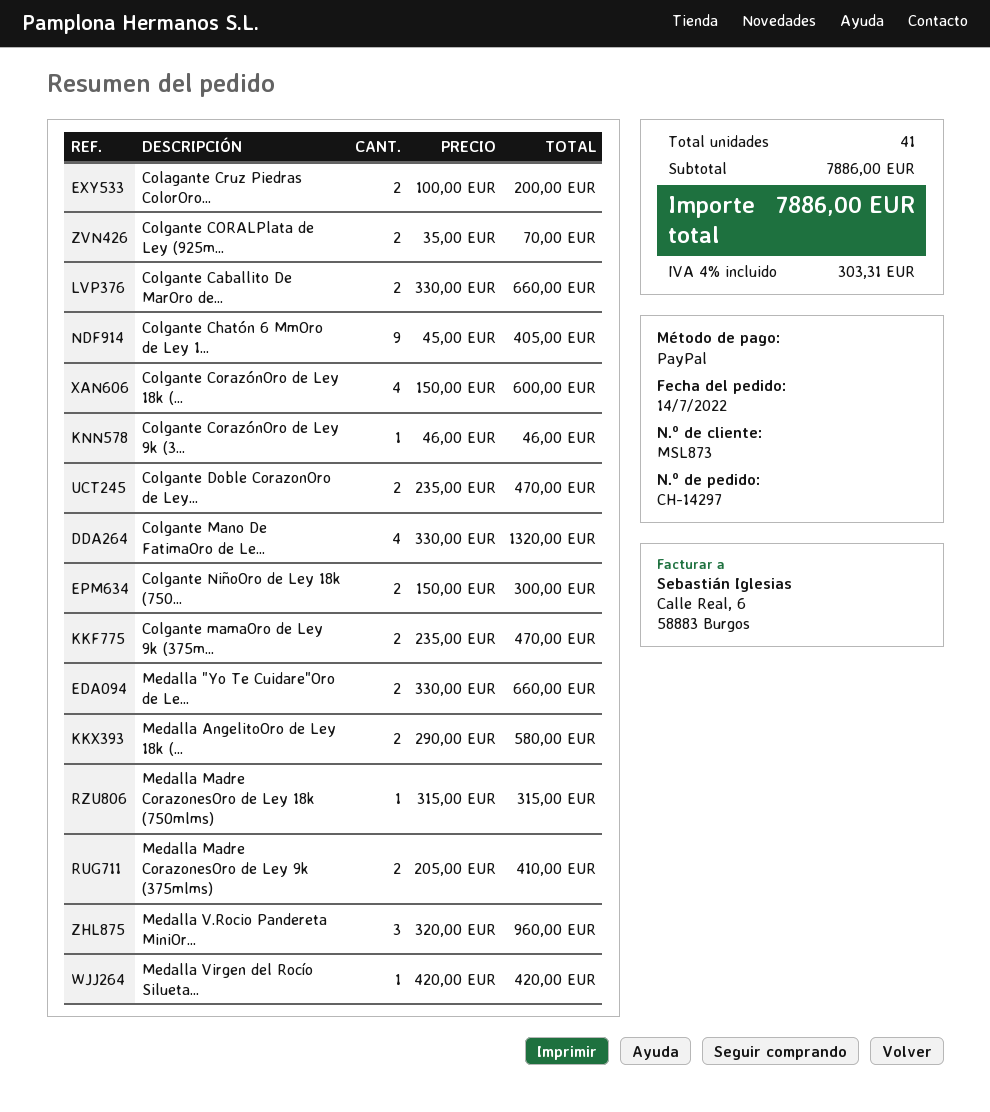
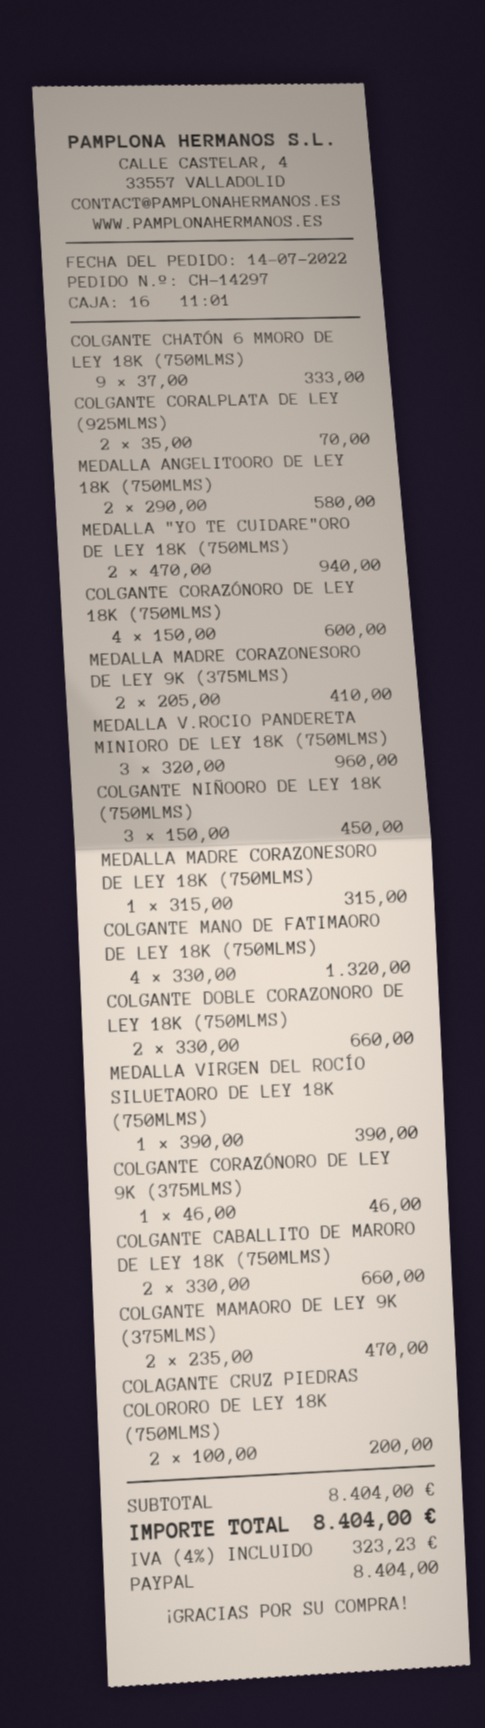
Colgante Chatón 6 MmOro de Ley 1...: 9 x 45.00 = 405.00 -> 9 x 37.00 = 333.00
Colgante Doble CorazonOro de Ley...: 2 x 235.00 = 470.00 -> 2 x 330.00 = 660.00
Colgante NiñoOro de Ley 18k (750...: 2 x 150.00 = 300.00 -> 3 x 150.00 = 450.00
Medalla "Yo Te Cuidare"Oro de Le...: 2 x 330.00 = 660.00 -> 2 x 470.00 = 940.00
Medalla Virgen del Rocío Silueta...: 1 x 420.00 = 420.00 -> 1 x 390.00 = 390.00
subtotal: 7886.00 -> 8404.00
tax: 4% = 303.31 -> 4% = 323.23
total: 7886.00 -> 8404.00

